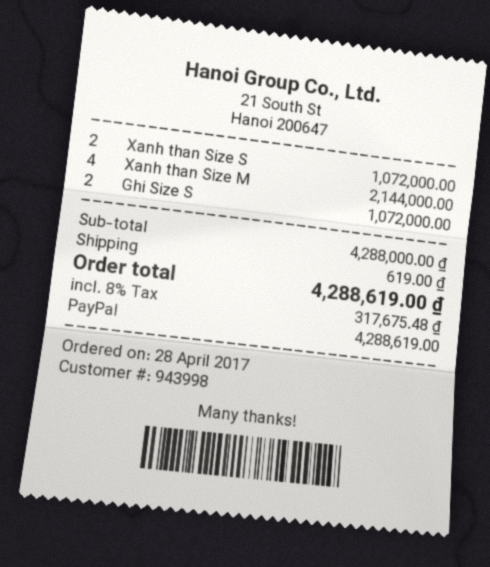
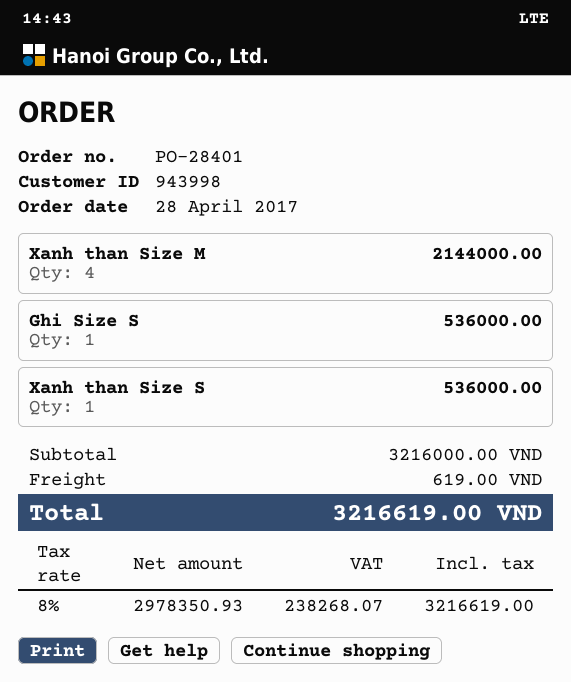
Xanh than Size S: 2 for 1072000.00 -> 1 for 536000.00
Ghi Size S: 2 for 1072000.00 -> 1 for 536000.00
subtotal: 4288000.00 -> 3216000.00
tax: 8% = 317675.48 -> 8% = 238268.07
total: 4288619.00 -> 3216619.00

